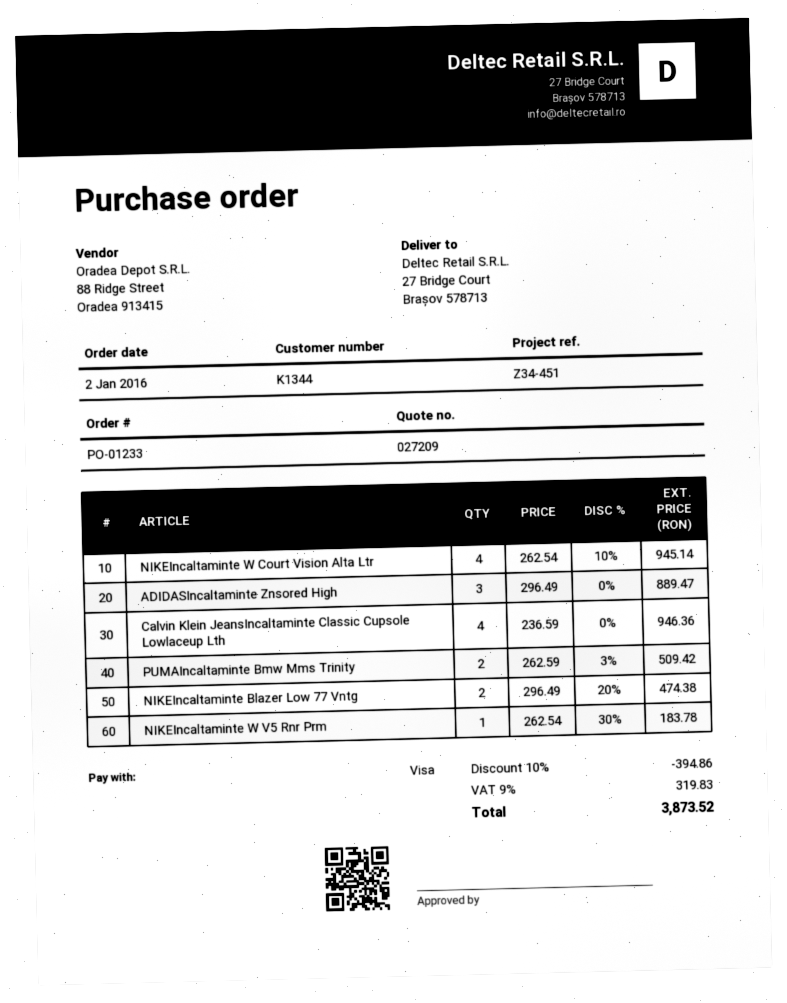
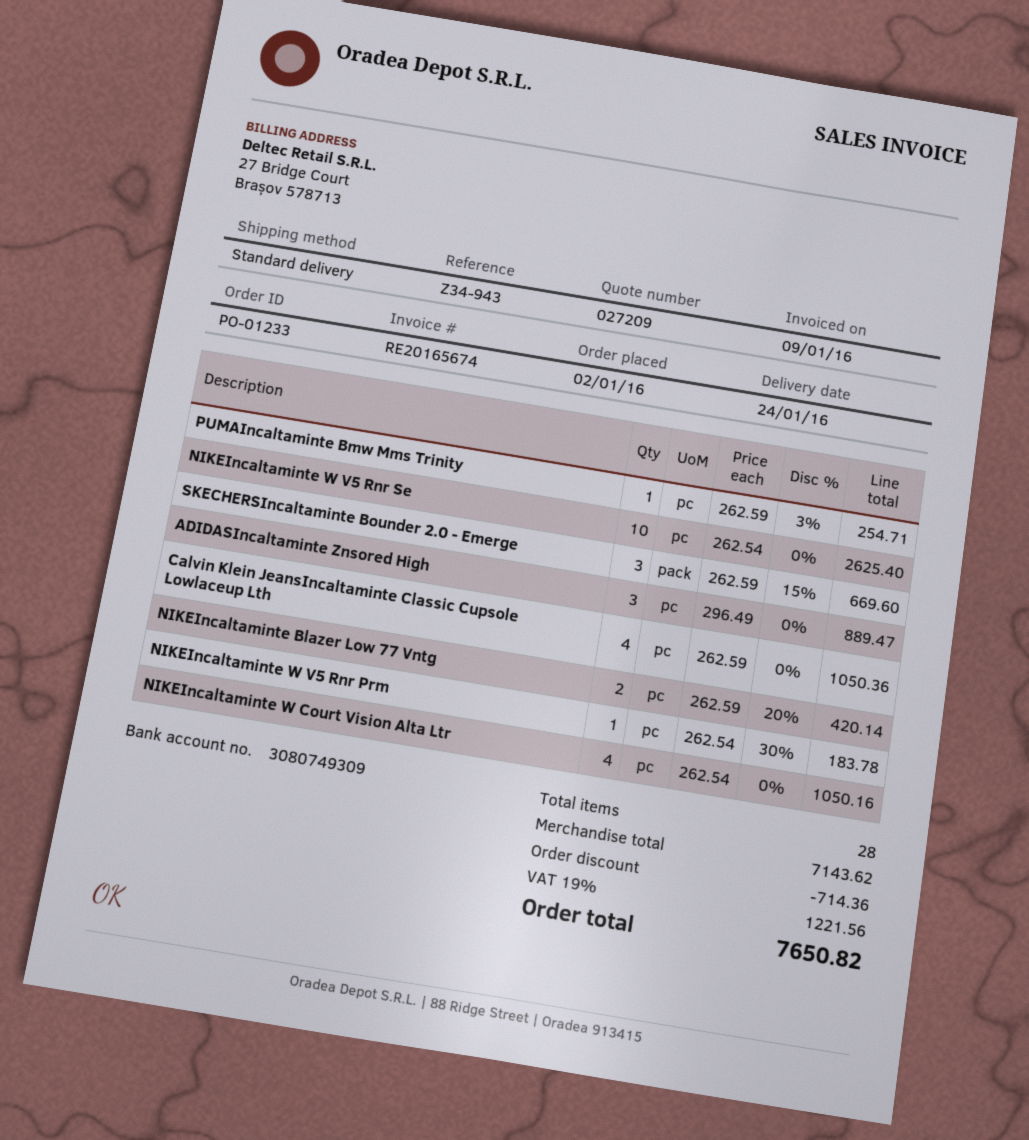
reference: Z34-451 -> Z34-943
NIKEIncaltaminte W Court Vision Alta Ltr: 4 x 262.54 - 10% = 945.14 -> 4 x 262.54 = 1050.16
Calvin Klein JeansIncaltaminte Classic Cupsole Lowlaceup Lth: 4 x 236.59 = 946.36 -> 4 x 262.59 = 1050.36
PUMAIncaltaminte Bmw Mms Trinity: 2 x 262.59 - 3% = 509.42 -> 1 x 262.59 - 3% = 254.71
NIKEIncaltaminte Blazer Low 77 Vntg: 2 x 296.49 - 20% = 474.38 -> 2 x 262.59 - 20% = 420.14
NIKEIncaltaminte W V5 Rnr Se: none -> 10 x 262.54 = 2625.40
SKECHERSIncaltaminte Bounder 2.0 - Emerge: none -> 3 x 262.59 - 15% = 669.60
discount: 394.86 -> 714.36
tax: 9% = 319.83 -> 19% = 1221.56
total: 3873.52 -> 7650.82

